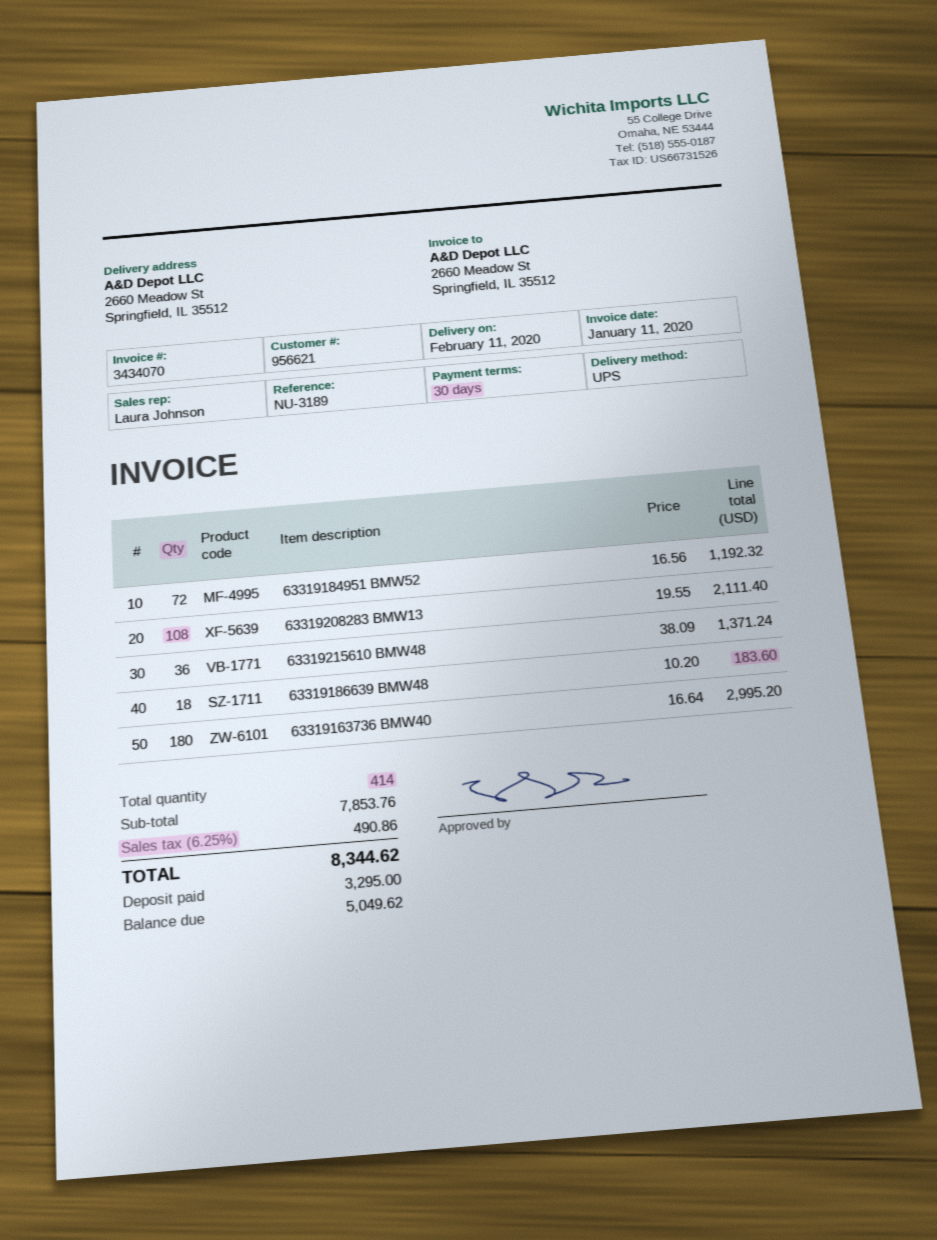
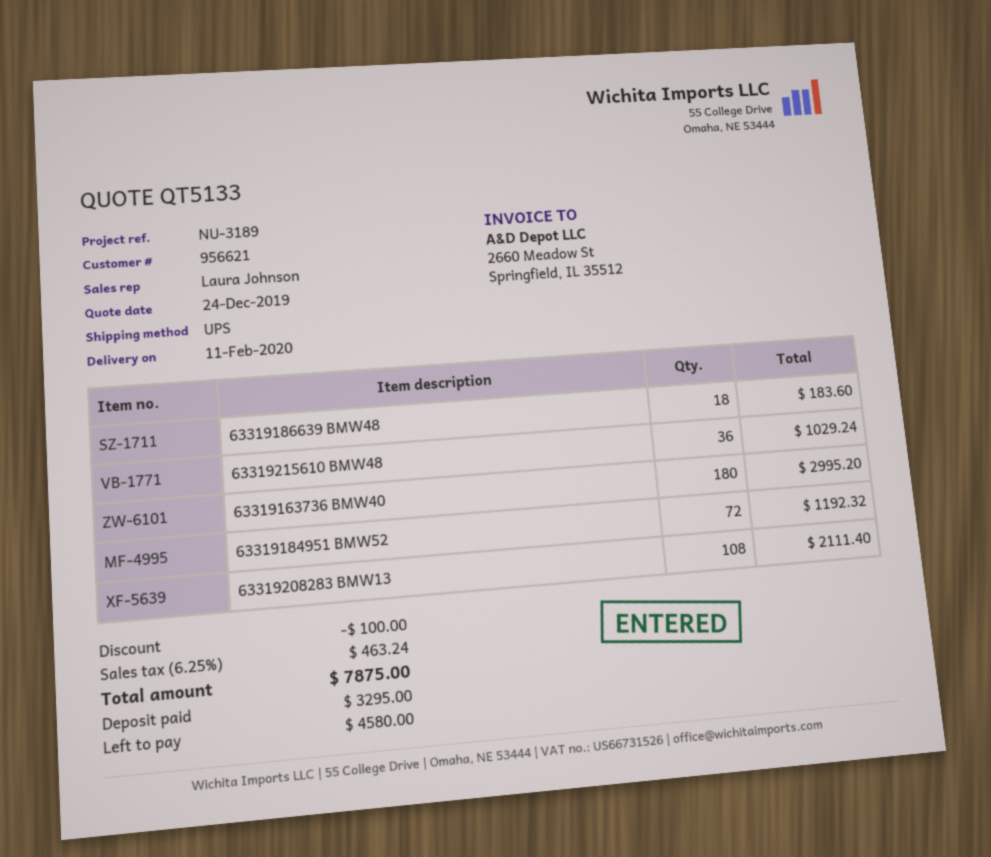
63319215610 BMW48: 36 for 1371.24 -> 36 for 1029.24
discount: none -> 100.00
tax: 6.25% = 490.86 -> 6.25% = 463.24
total: 8344.62 -> 7875.00
balance: 5049.62 -> 4580.00

